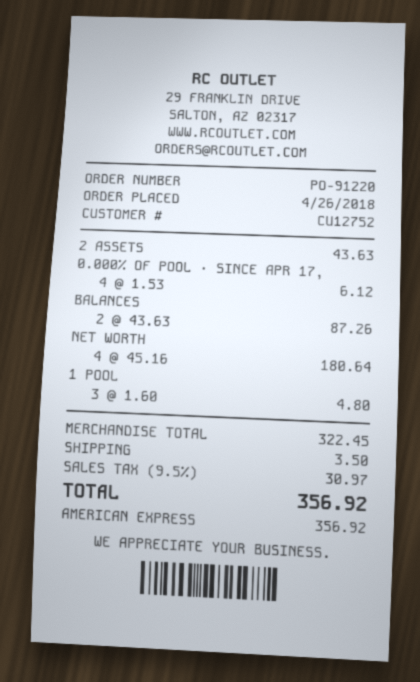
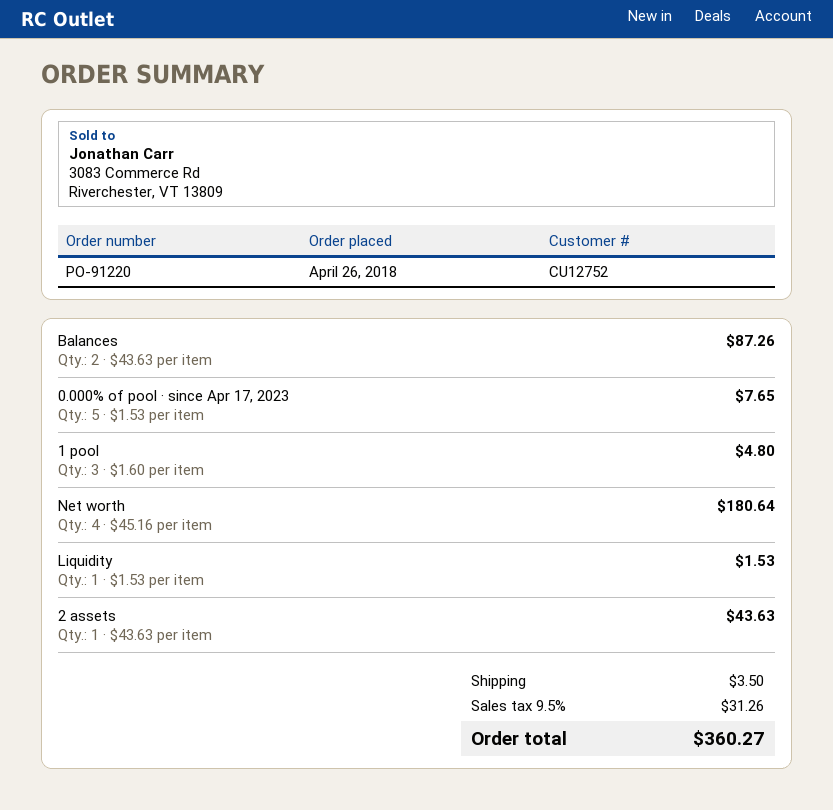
0.000% OF POOL · SINCE APR 17,: 4 x 1.53 = 6.12 -> 5 x 1.53 = 7.65
Liquidity: none -> 1 x 1.53 = 1.53
tax: 9.5% = 30.97 -> 9.5% = 31.26
total: 356.92 -> 360.27

